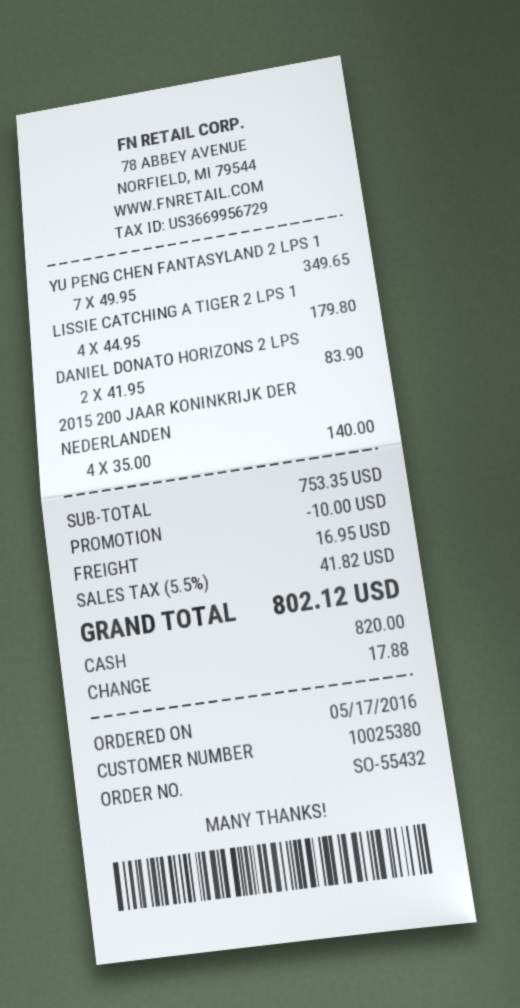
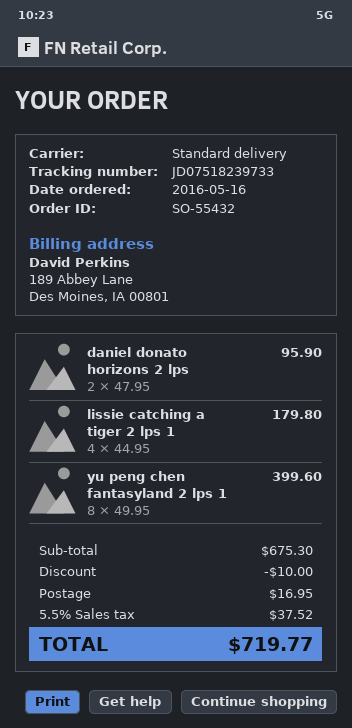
order date: 2016-05-17 -> 2016-05-16
YU PENG CHEN FANTASYLAND 2 LPS 1: 7 x 49.95 = 349.65 -> 8 x 49.95 = 399.60
DANIEL DONATO HORIZONS 2 LPS: 2 x 41.95 = 83.90 -> 2 x 47.95 = 95.90
2015 200 JAAR KONINKRIJK DER NEDERLANDEN: 4 x 35.00 = 140.00 -> none
subtotal: 753.35 -> 675.30
tax: 5.5% = 41.82 -> 5.5% = 37.52
total: 802.12 -> 719.77

